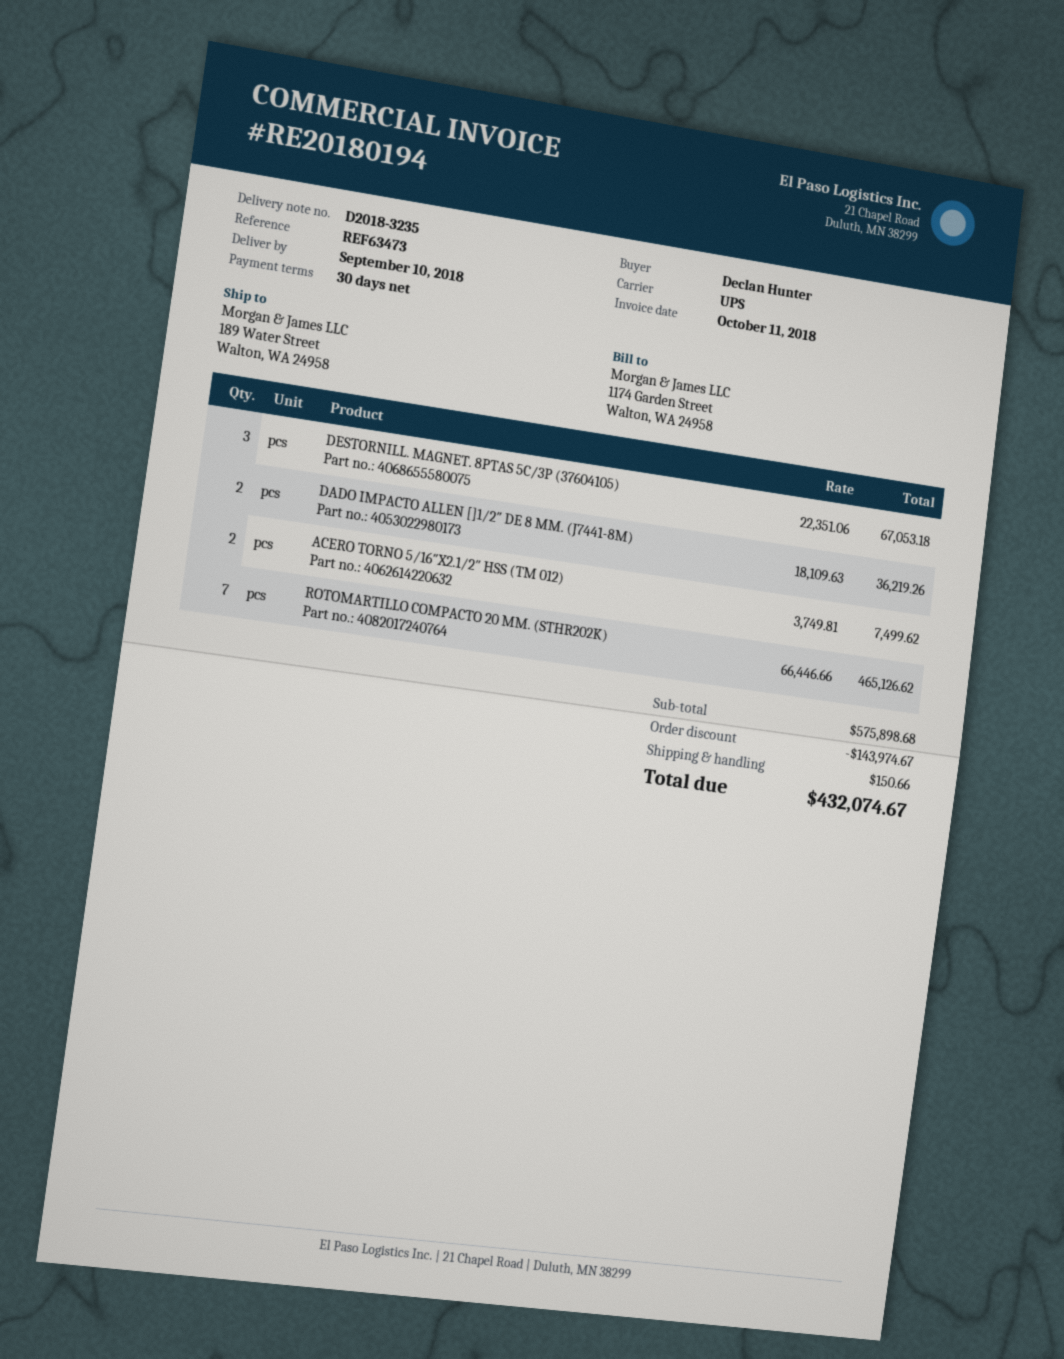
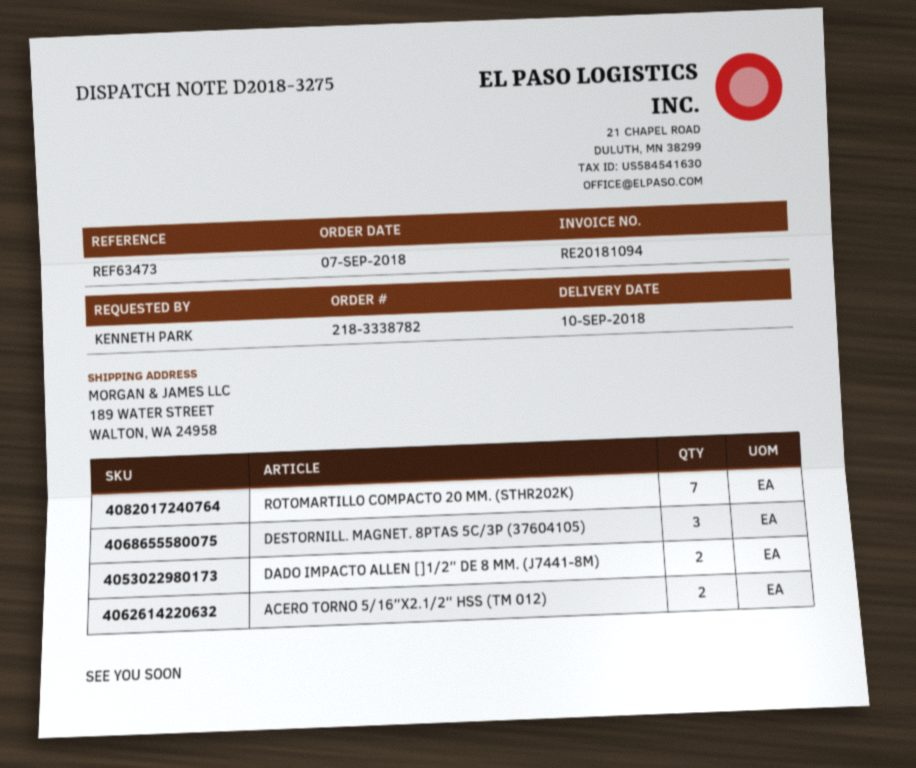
delivery note number: D2018-3235 -> D2018-3275
invoice number: RE20180194 -> RE20181094
ordered by: Declan Hunter -> KENNETH PARK

